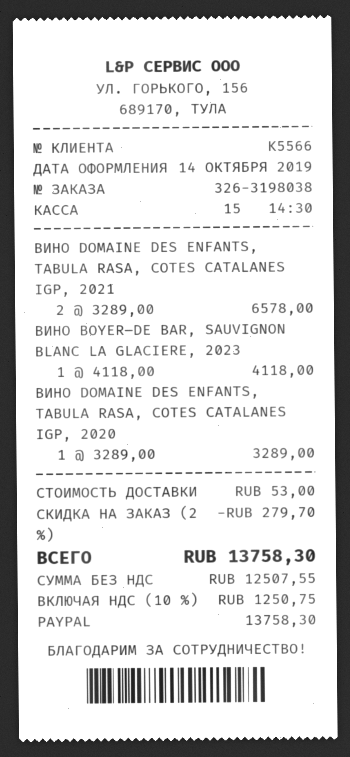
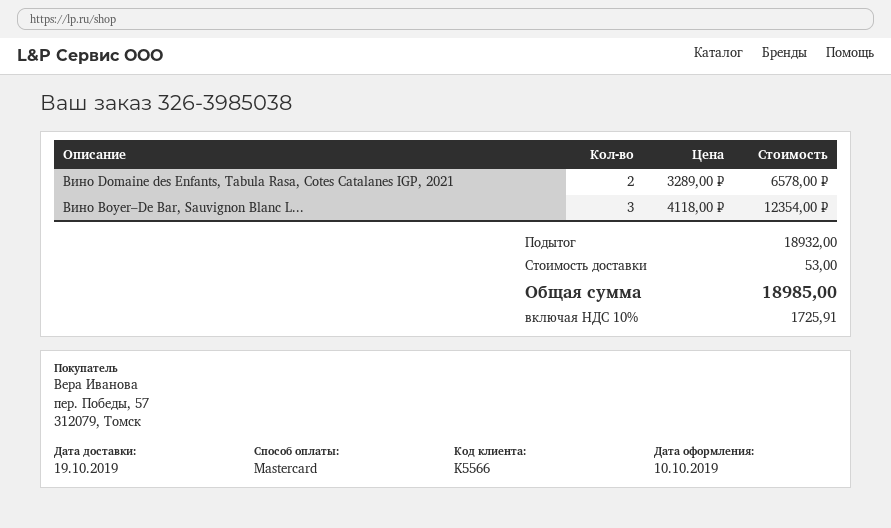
order number: 326-3198038 -> 326-3985038
order date: 2019-10-14 -> 2019-10-10
payment method: PayPal -> Mastercard
ВИНО BOYER–DE BAR, SAUVIGNON BLANC LA GLACIERE, 2023: 1 x 4118.00 = 4118.00 -> 3 x 4118.00 = 12354.00
ВИНО DOMAINE DES ENFANTS, TABULA RASA, COTES CATALANES IGP, 2020: 1 x 3289.00 = 3289.00 -> none
discount: 2% = 279.70 -> none
tax: 10% = 1250.75 -> 10% = 1725.91
total: 13758.30 -> 18985.00

